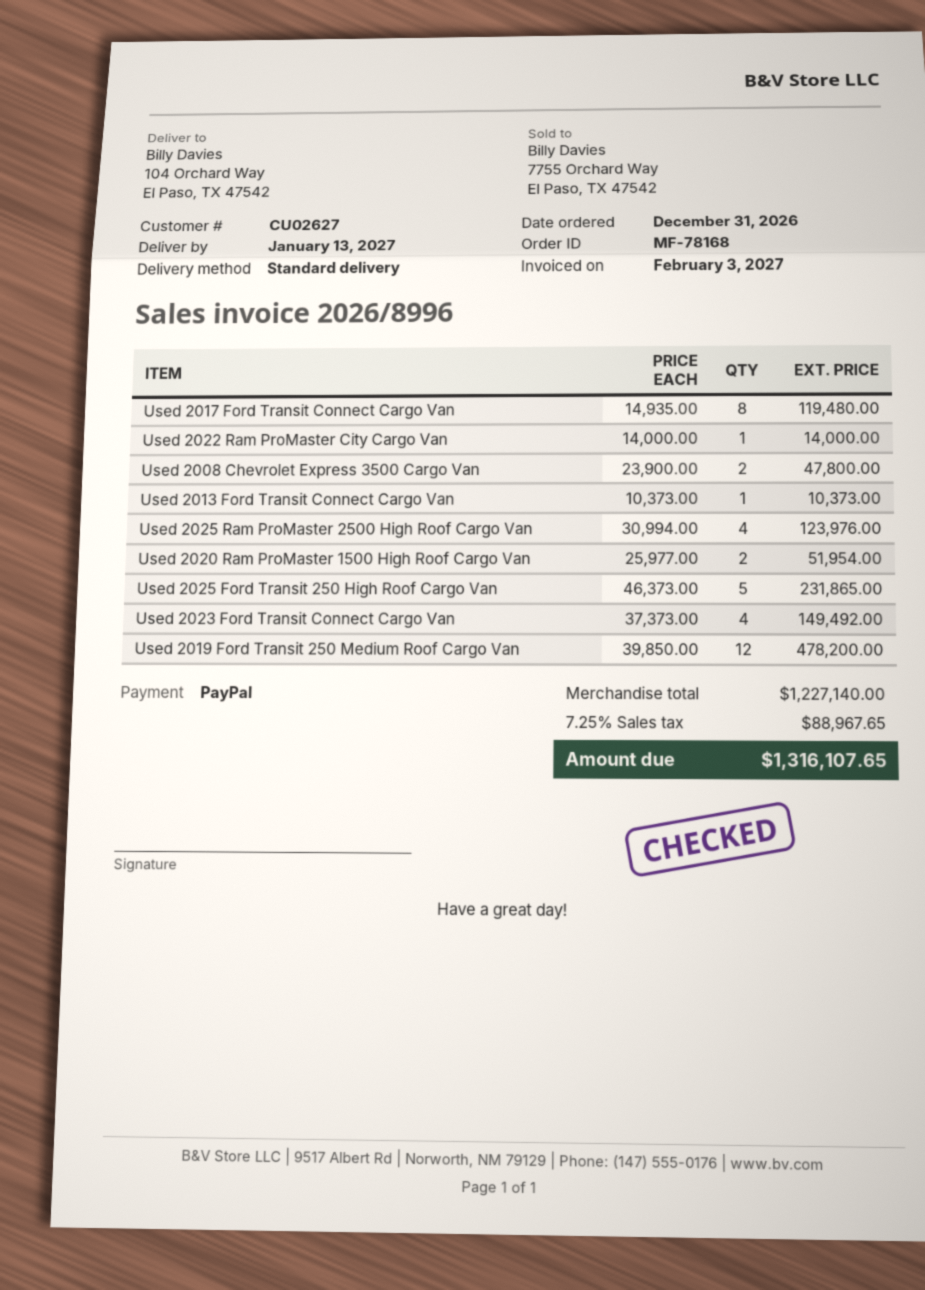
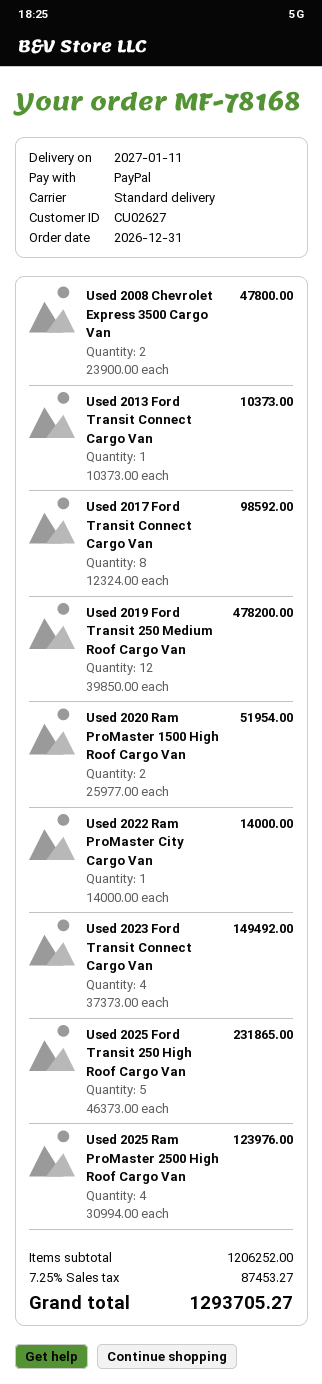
delivery date: 2027-01-13 -> 2027-01-11
Used 2017 Ford Transit Connect Cargo Van: 8 x 14935.00 = 119480.00 -> 8 x 12324.00 = 98592.00
subtotal: 1227140.00 -> 1206252.00
tax: 7.25% = 88967.65 -> 7.25% = 87453.27
total: 1316107.65 -> 1293705.27

